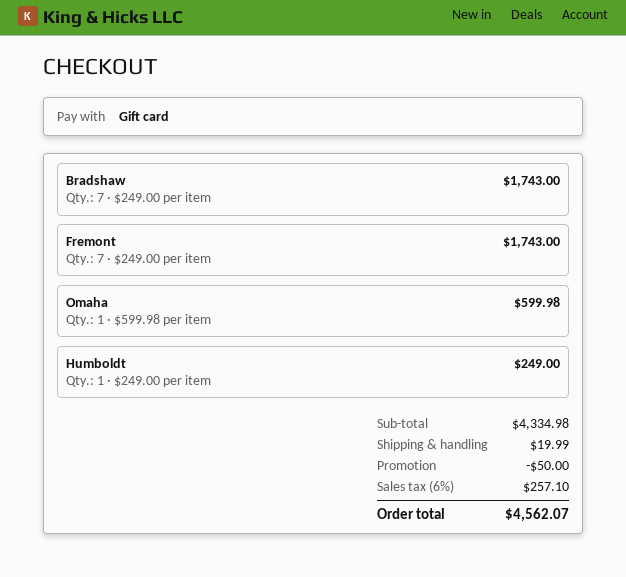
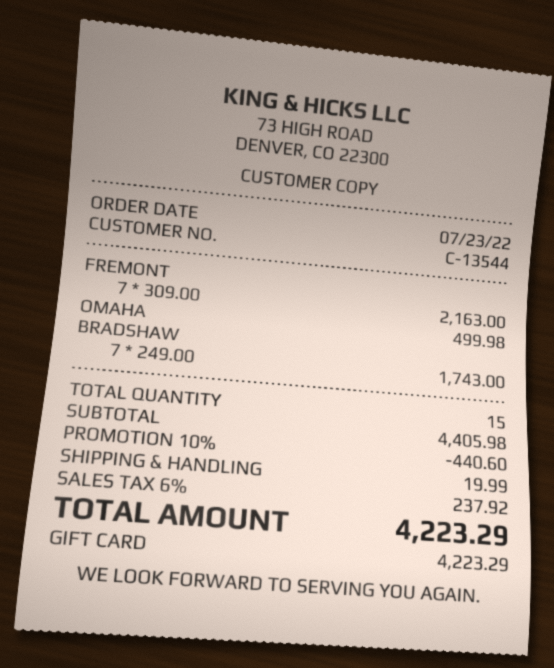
Fremont: 7 x 249.00 = 1743.00 -> 7 x 309.00 = 2163.00
Omaha: 1 x 599.98 = 599.98 -> 1 x 499.98 = 499.98
Humboldt: 1 x 249.00 = 249.00 -> none
subtotal: 4334.98 -> 4405.98
discount: 50.00 -> 440.60
tax: 6% = 257.10 -> 6% = 237.92
total: 4562.07 -> 4223.29

